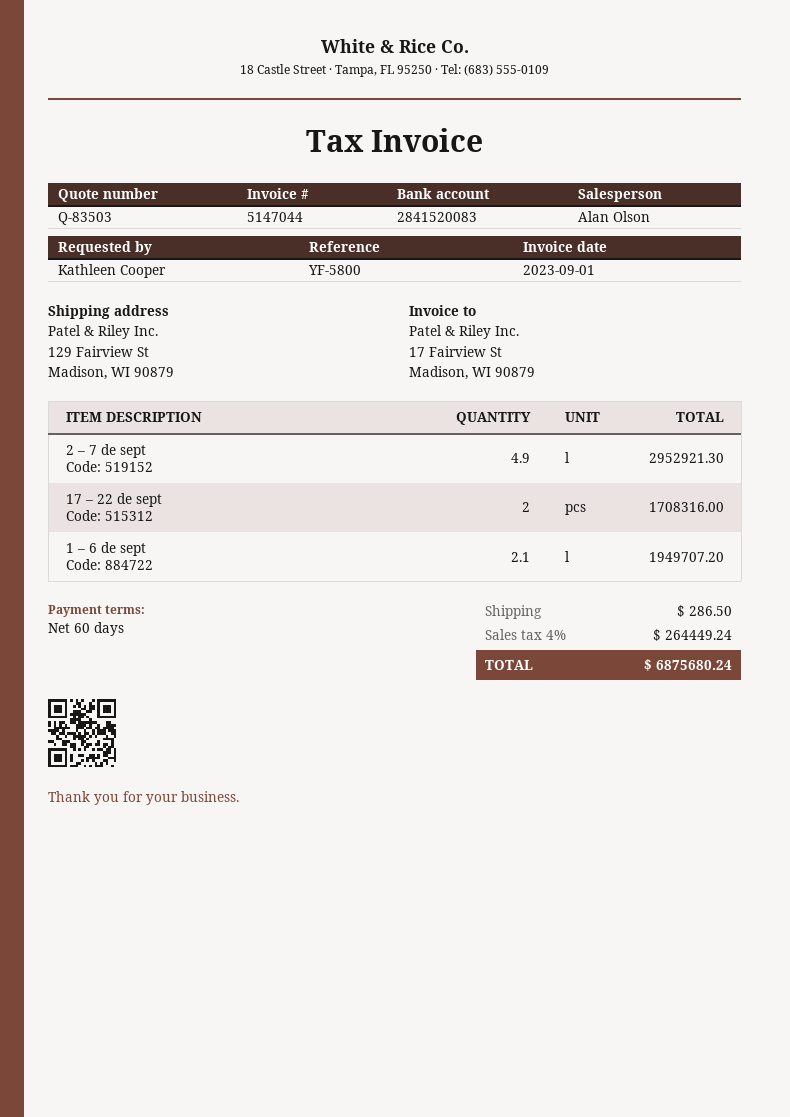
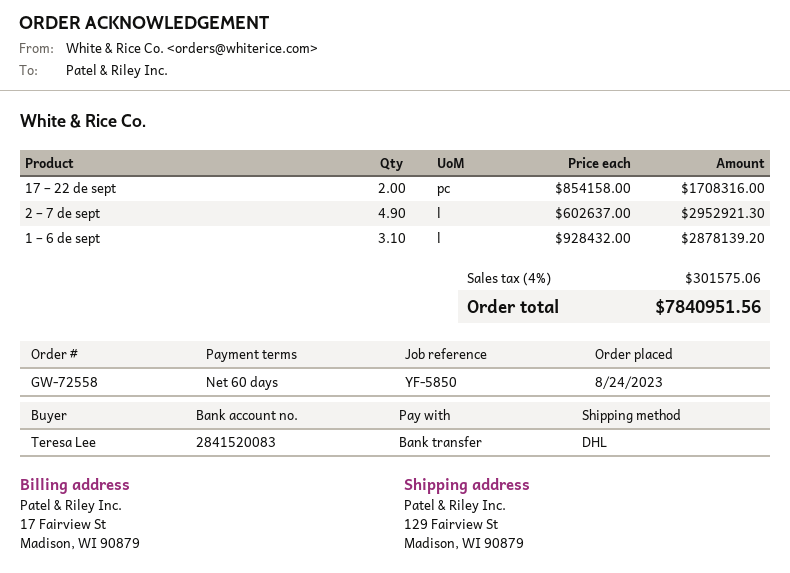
reference: YF-5800 -> YF-5850
ordered by: Kathleen Cooper -> Teresa Lee
1 – 6 de sept: 2.1 for 1949707.20 -> 3.1 for 2878139.20
shipping: 286.50 -> none
tax: 4% = 264449.24 -> 4% = 301575.06
total: 6875680.24 -> 7840951.56

